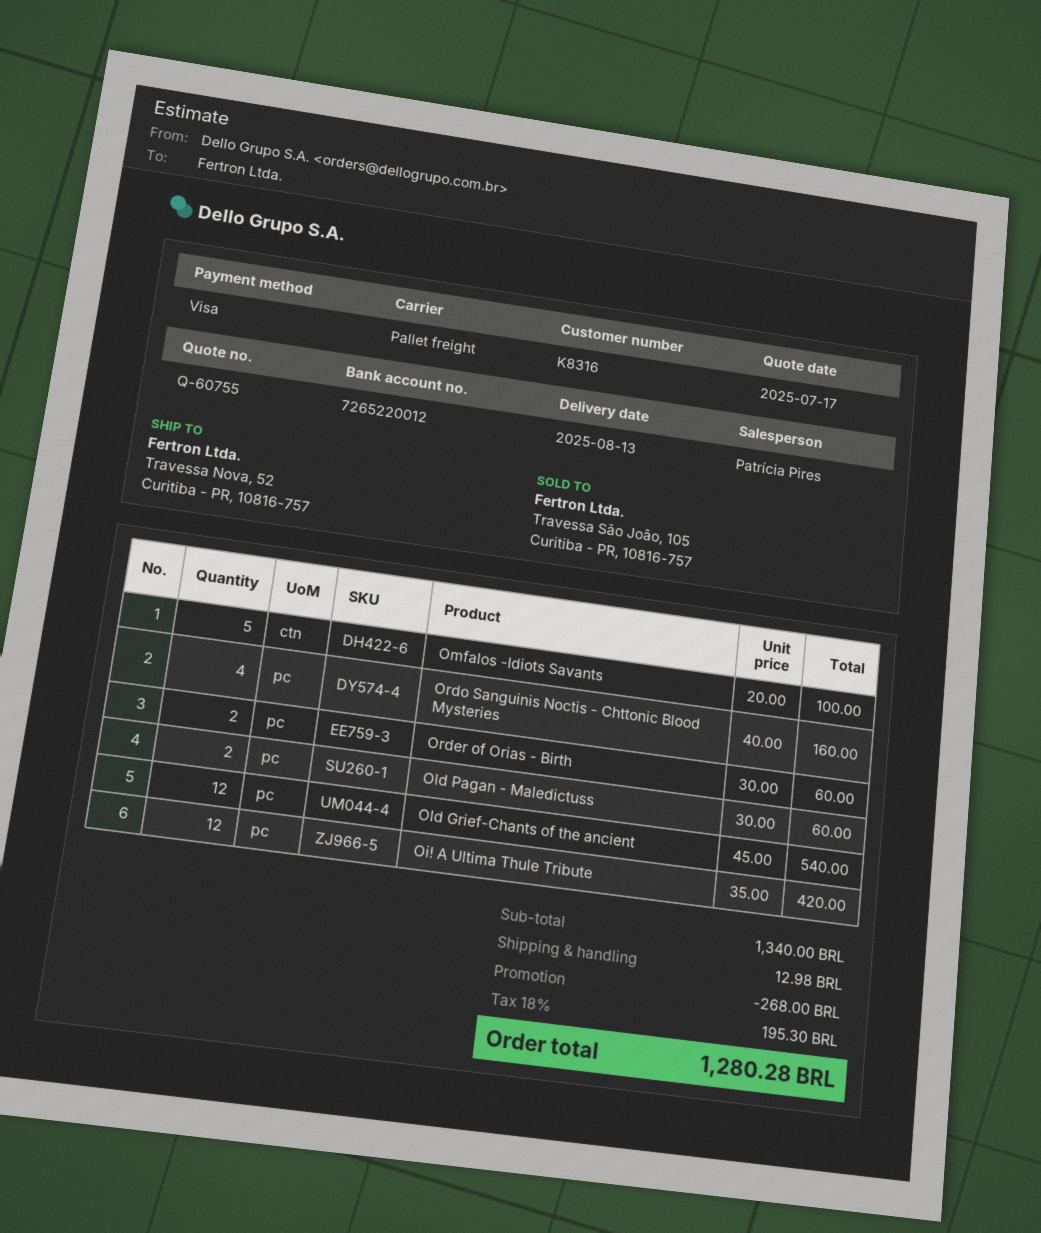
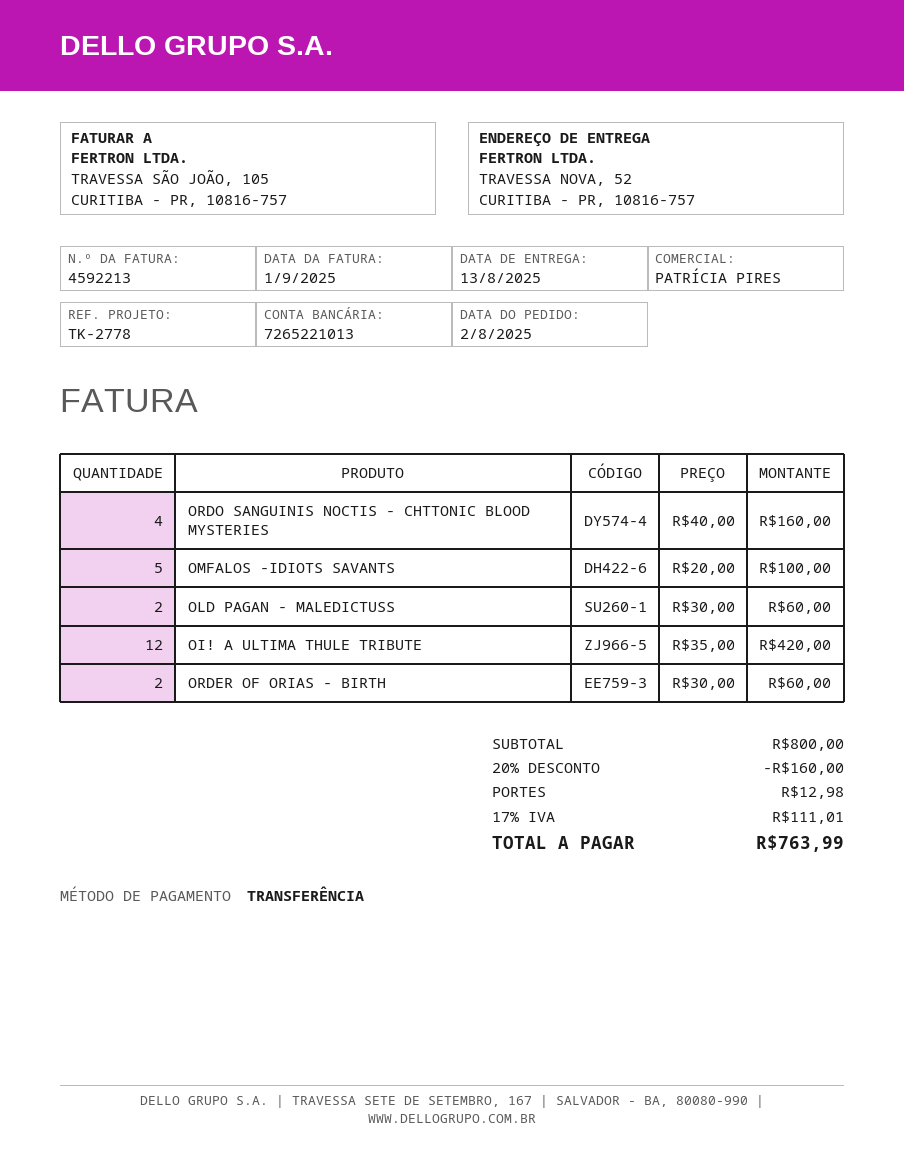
payment method: Visa -> bank transfer
bank account: 7265220012 -> 7265221013
Old Grief-Chants of the ancient: 12 x 45.00 = 540.00 -> none
subtotal: 1340.00 -> 800.00
discount: 268.00 -> 160.00
tax: 18% = 195.30 -> 17% = 111.01
total: 1280.28 -> 763.99

